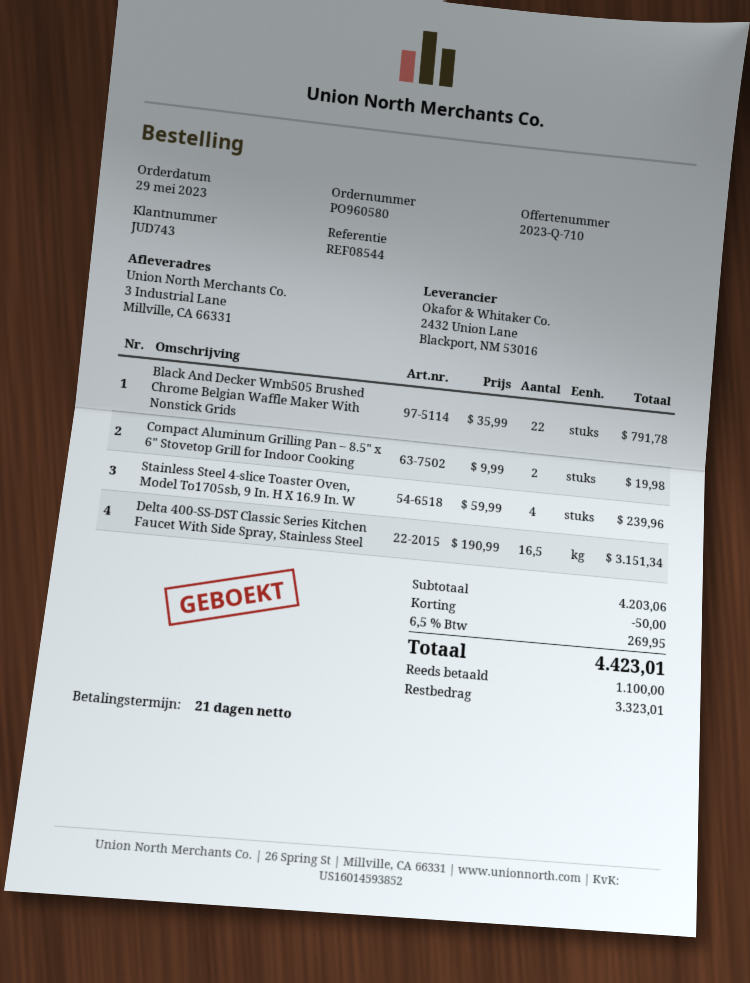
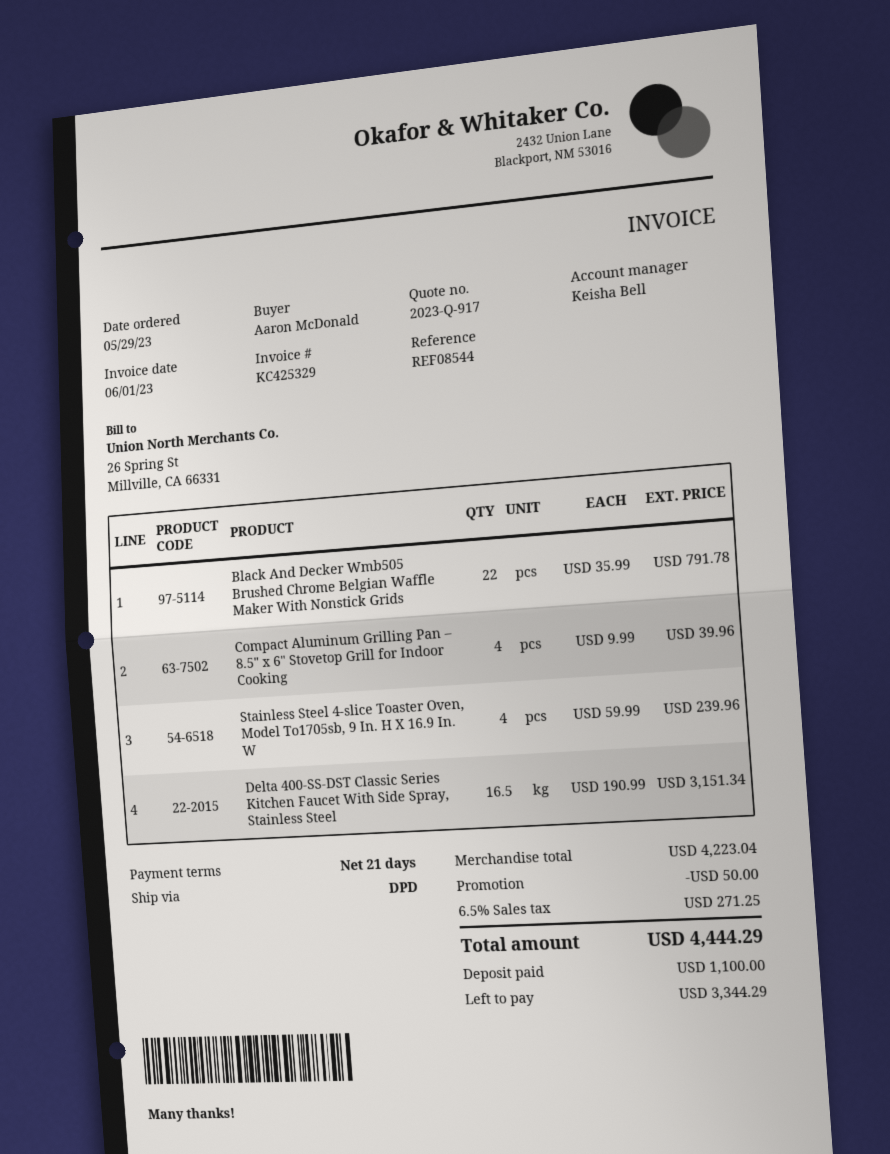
quote number: 2023-Q-710 -> 2023-Q-917
Compact Aluminum Grilling Pan – 8.5" x 6" Stovetop Grill for Indoor Cooking: 2 x 9.99 = 19.98 -> 4 x 9.99 = 39.96
subtotal: 4203.06 -> 4223.04
tax: 6.5% = 269.95 -> 6.5% = 271.25
total: 4423.01 -> 4444.29
balance: 3323.01 -> 3344.29

